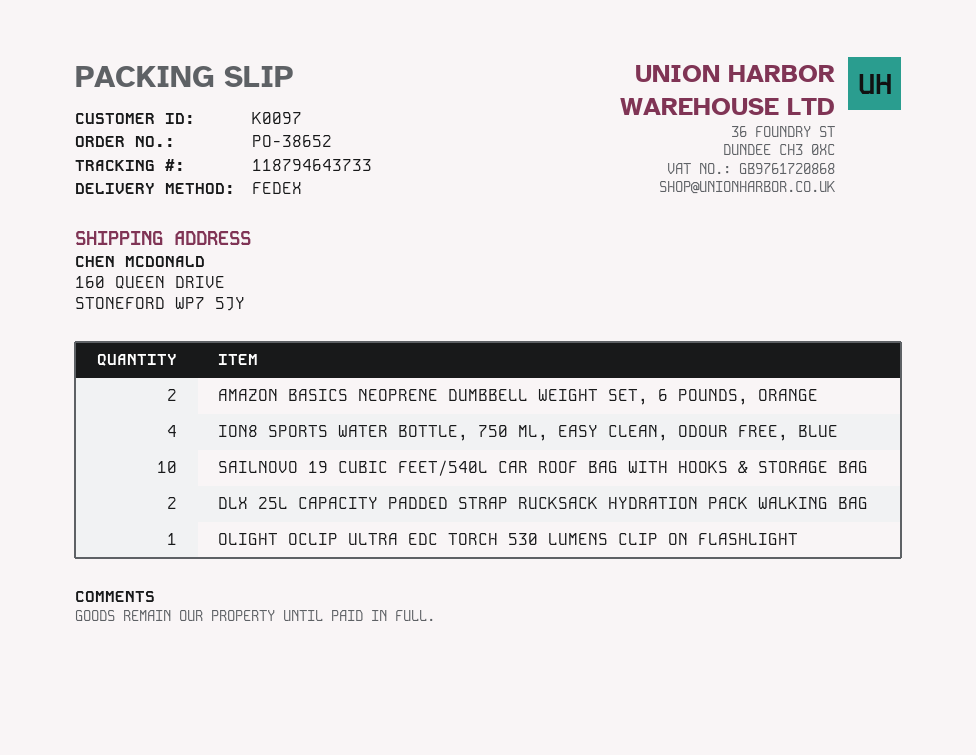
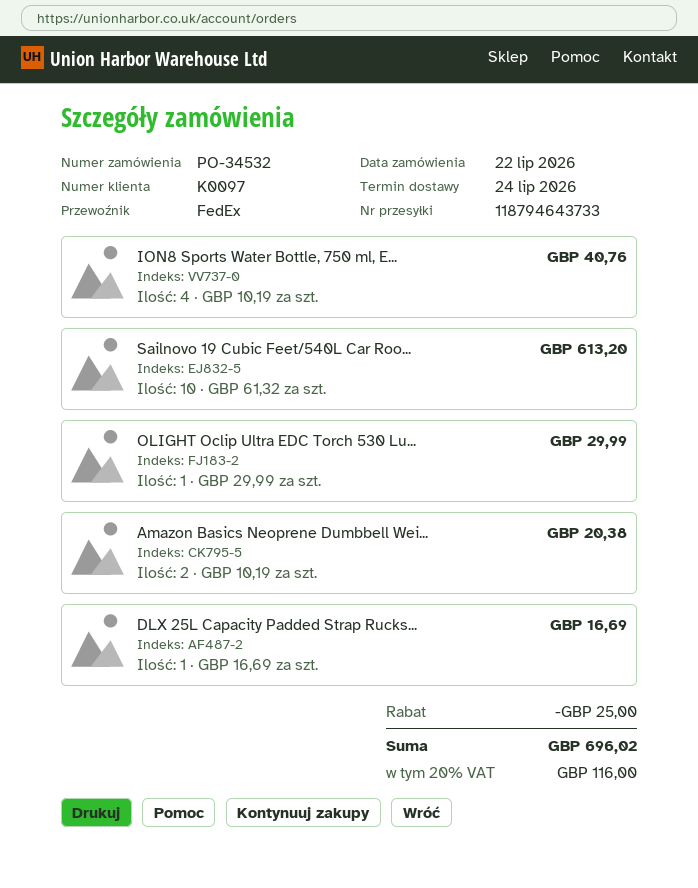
order number: PO-38652 -> PO-34532
DLX 25L CAPACITY PADDED STRAP RUCKSACK HYDRATION PACK WALKING BAG: 2 -> 1

